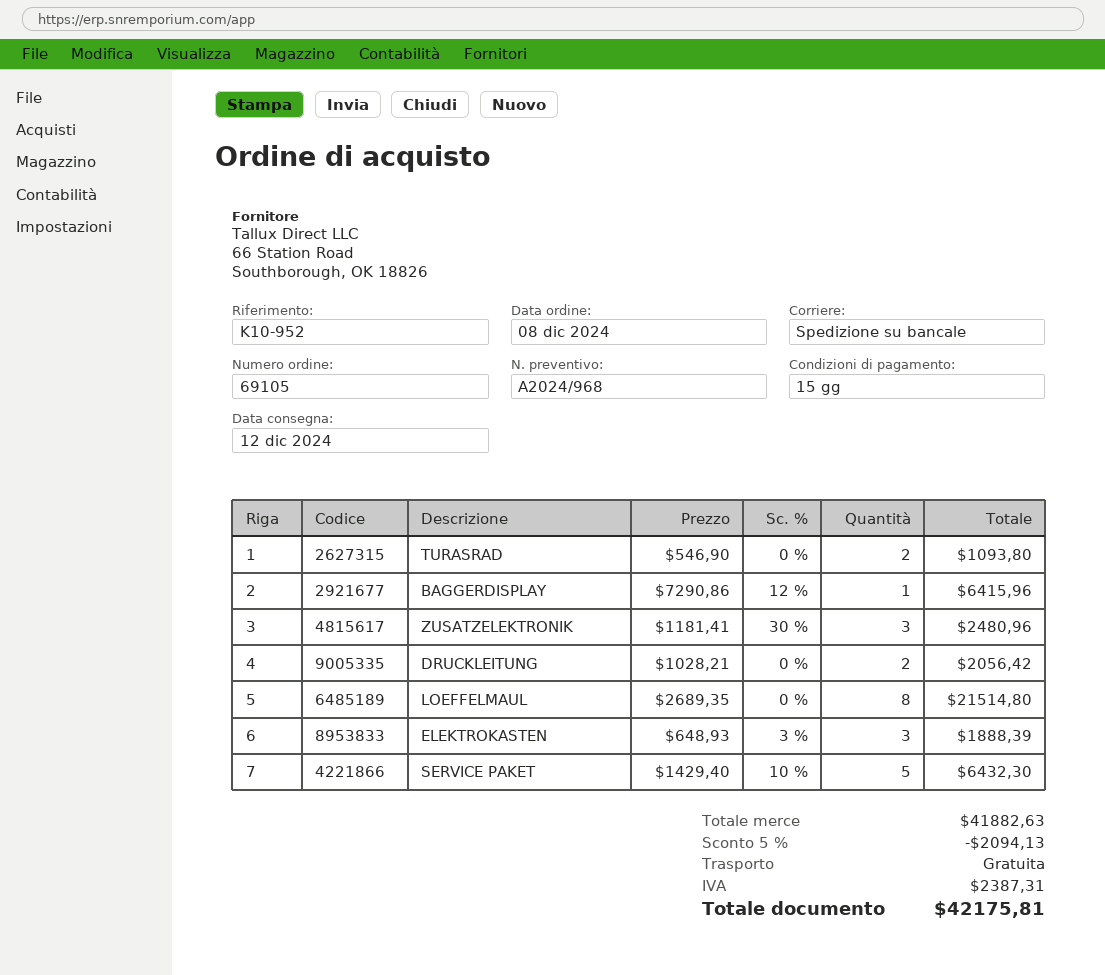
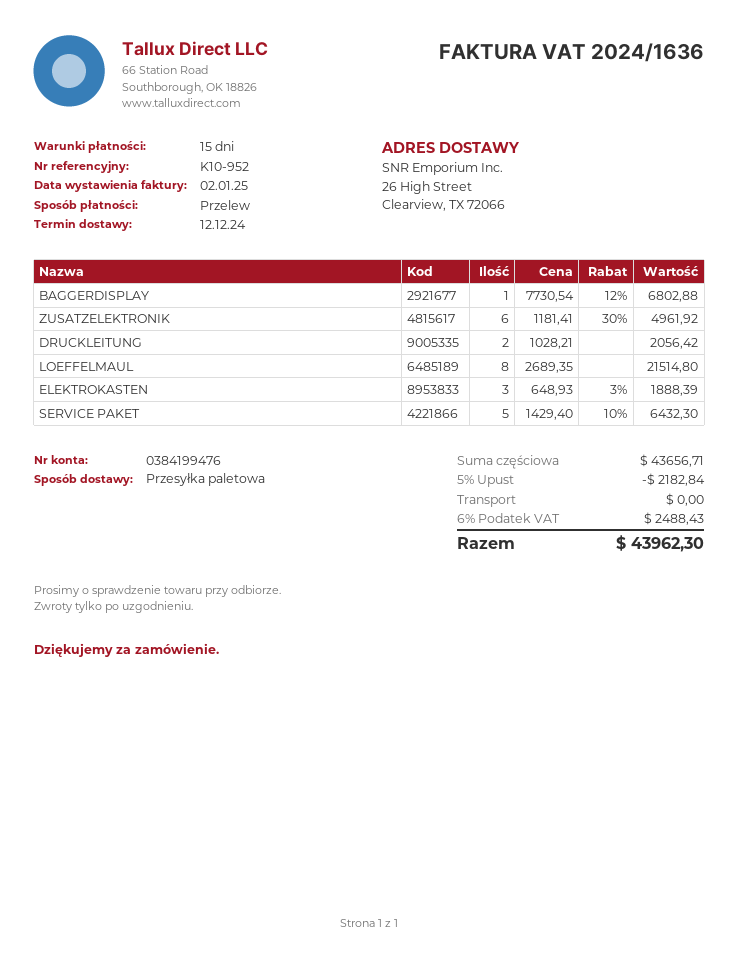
TURASRAD: 2 x 546.90 = 1093.80 -> none
BAGGERDISPLAY: 1 x 7290.86 - 12% = 6415.96 -> 1 x 7730.54 - 12% = 6802.88
ZUSATZELEKTRONIK: 3 x 1181.41 - 30% = 2480.96 -> 6 x 1181.41 - 30% = 4961.92
subtotal: 41882.63 -> 43656.71
discount: 5% = 2094.13 -> 5% = 2182.84
tax: 2387.31 -> 2488.43
total: 42175.81 -> 43962.30

